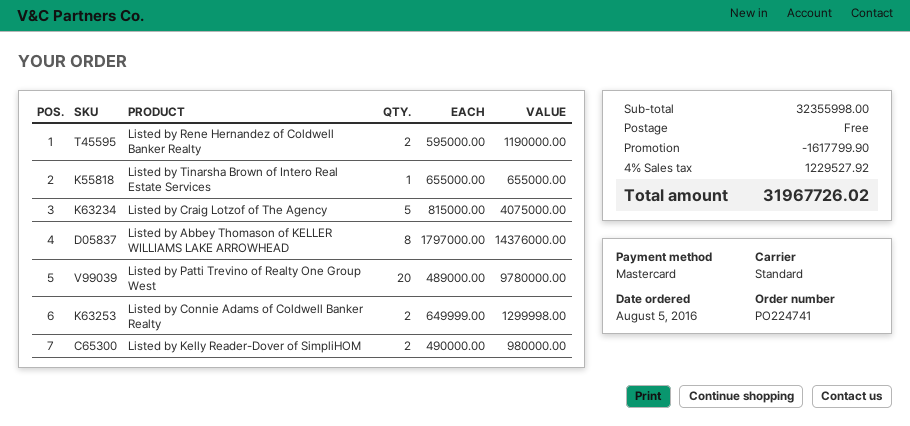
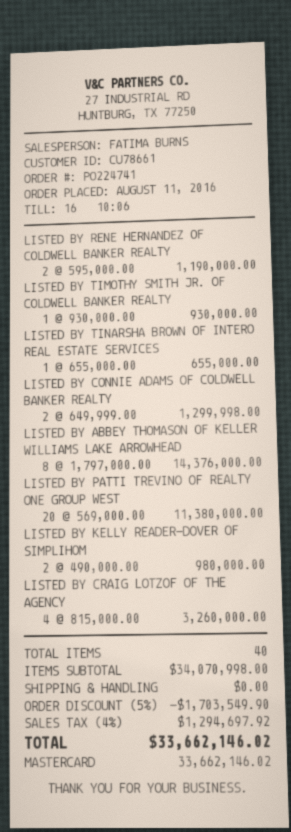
order date: 2016-08-05 -> 2016-08-11
Listed by Craig Lotzof of The Agency: 5 x 815000.00 = 4075000.00 -> 4 x 815000.00 = 3260000.00
Listed by Patti Trevino of Realty One Group West: 20 x 489000.00 = 9780000.00 -> 20 x 569000.00 = 11380000.00
LISTED BY TIMOTHY SMITH JR. OF COLDWELL BANKER REALTY: none -> 1 x 930000.00 = 930000.00
subtotal: 32355998.00 -> 34070998.00
discount: 1617799.90 -> 1703549.90
tax: 4% = 1229527.92 -> 4% = 1294697.92
total: 31967726.02 -> 33662146.02

